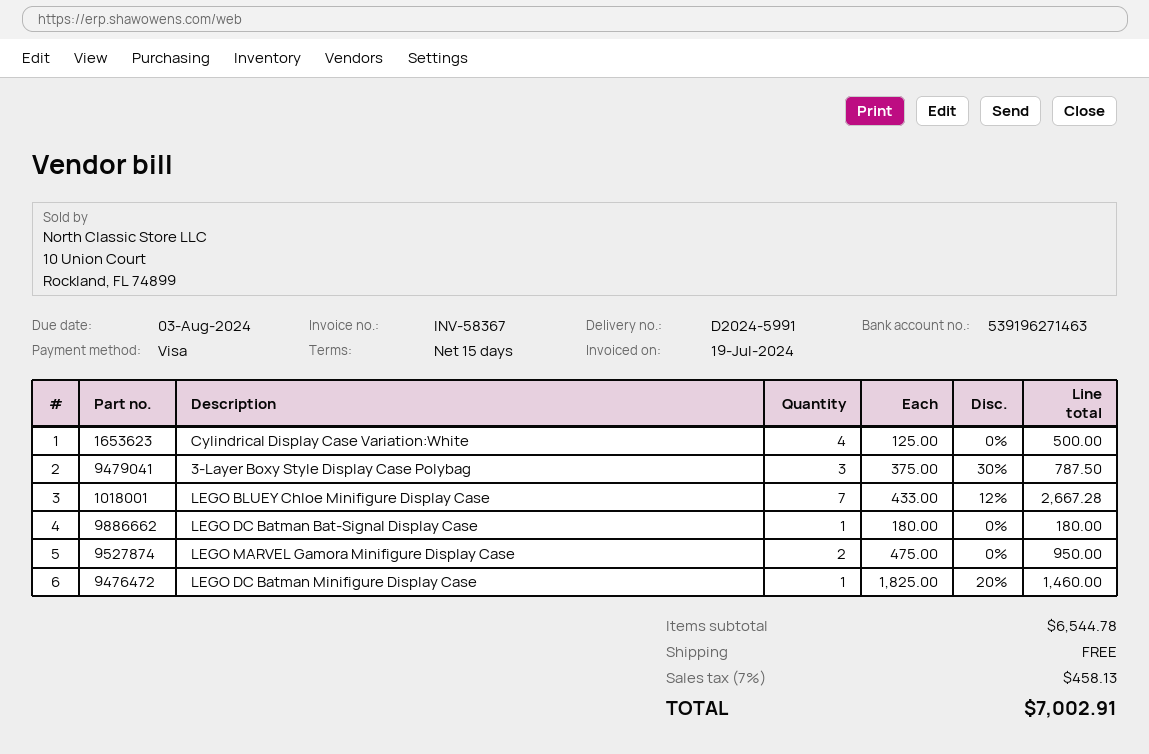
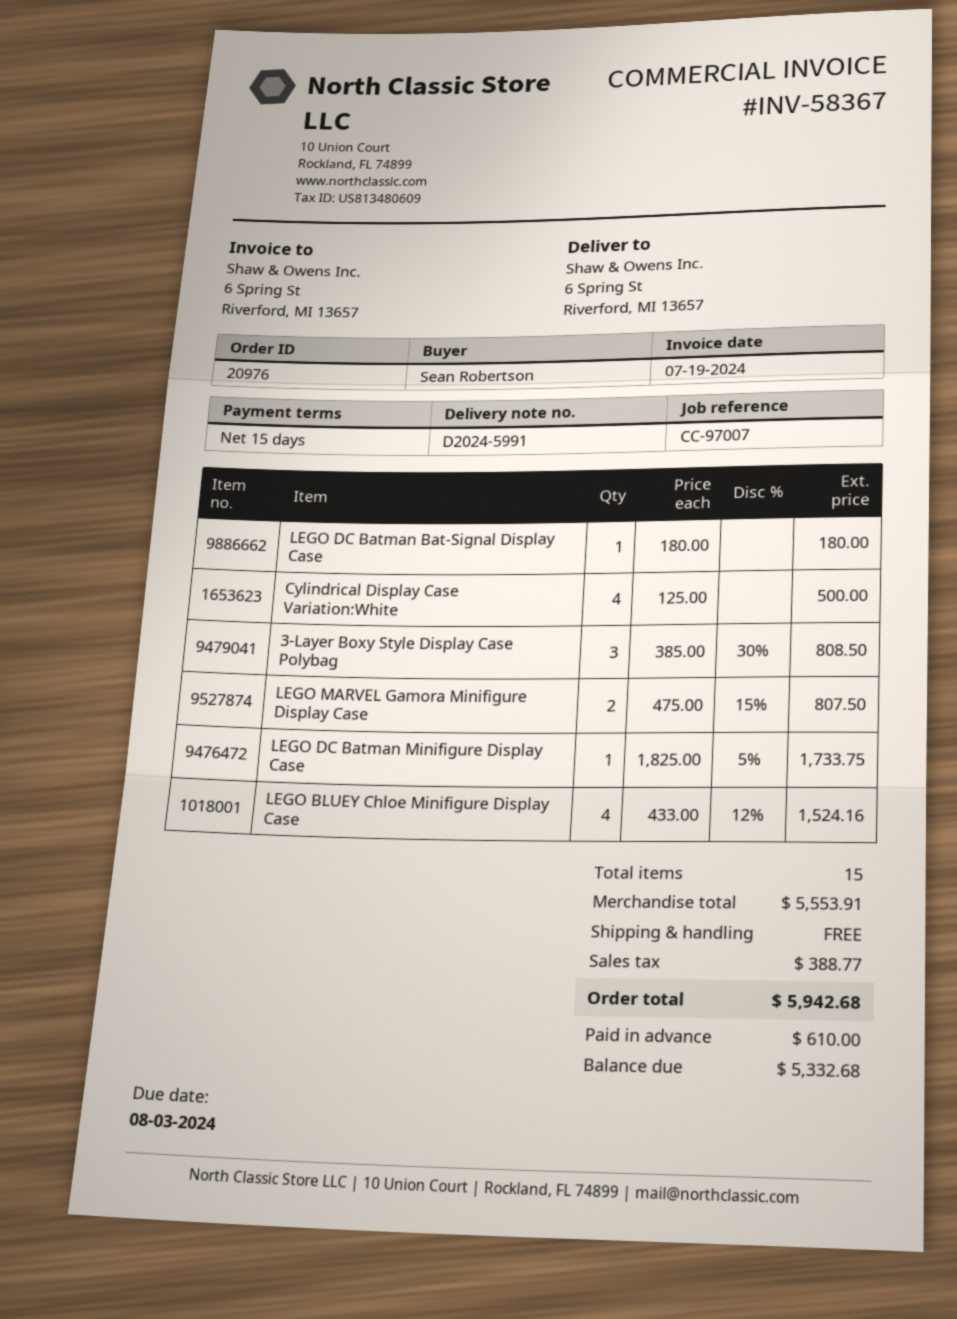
3-Layer Boxy Style Display Case Polybag: 3 x 375.00 - 30% = 787.50 -> 3 x 385.00 - 30% = 808.50
LEGO BLUEY Chloe Minifigure Display Case: 7 x 433.00 - 12% = 2667.28 -> 4 x 433.00 - 12% = 1524.16
LEGO MARVEL Gamora Minifigure Display Case: 2 x 475.00 = 950.00 -> 2 x 475.00 - 15% = 807.50
LEGO DC Batman Minifigure Display Case: 1 x 1825.00 - 20% = 1460.00 -> 1 x 1825.00 - 5% = 1733.75
subtotal: 6544.78 -> 5553.91
tax: 458.13 -> 388.77
total: 7002.91 -> 5942.68

